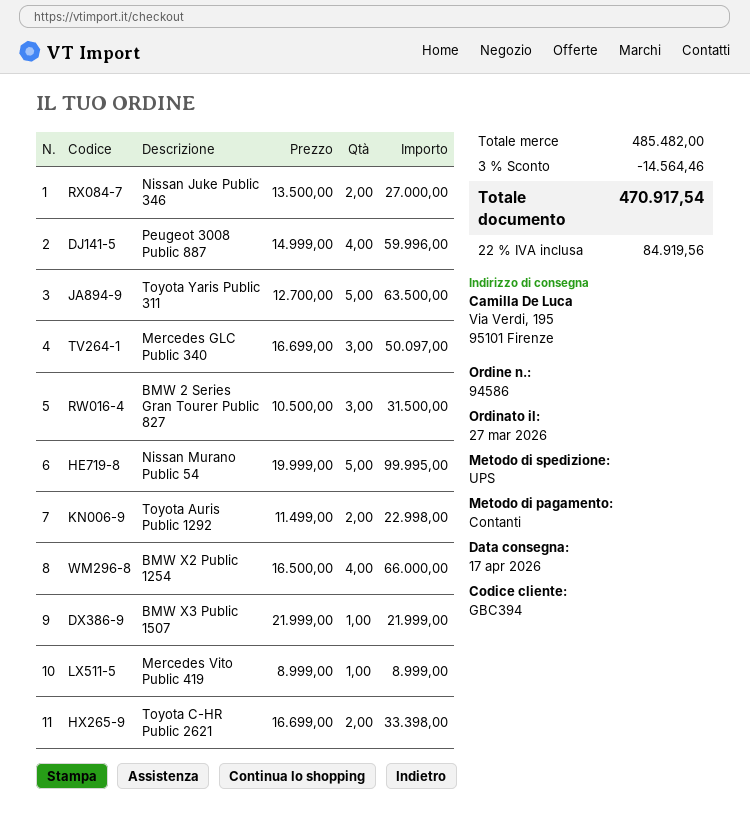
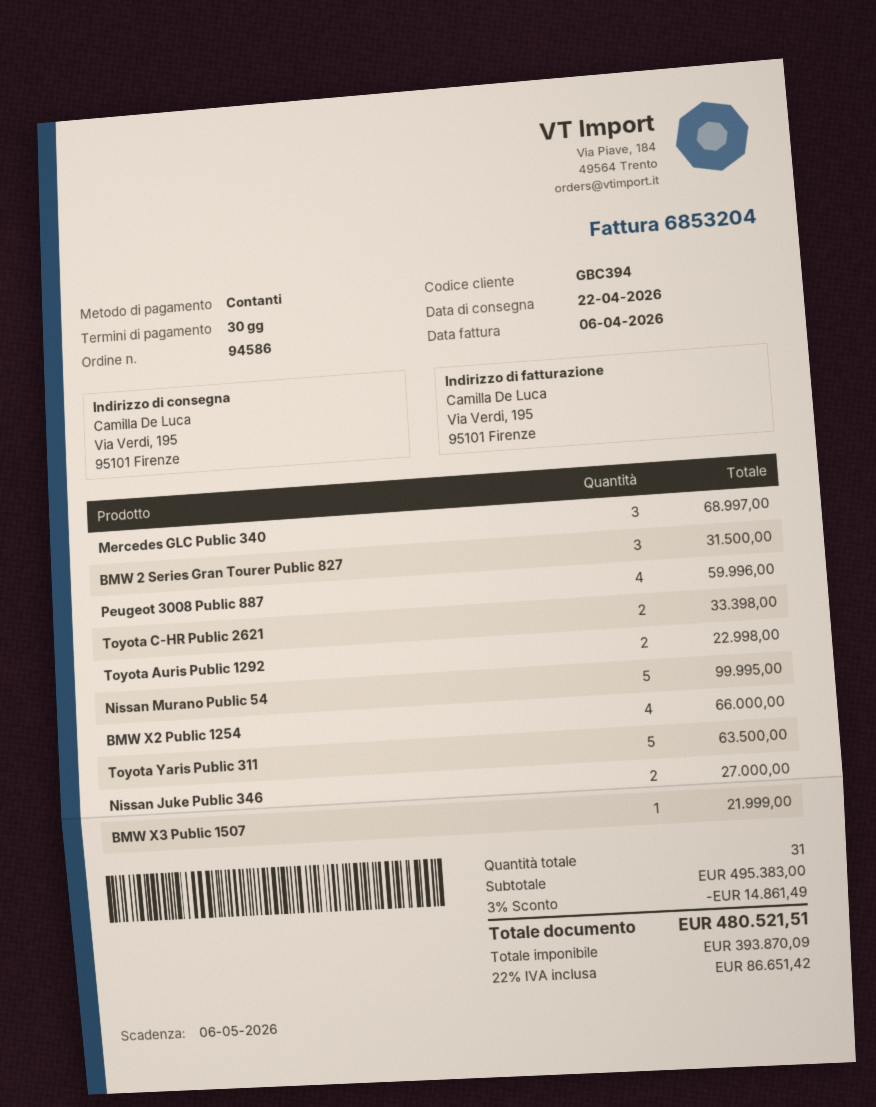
delivery date: 2026-04-17 -> 2026-04-22
Mercedes GLC Public 340: 3 for 50097.00 -> 3 for 68997.00
Mercedes Vito Public 419: 1 for 8999.00 -> none
subtotal: 485482.00 -> 495383.00
discount: 3% = 14564.46 -> 3% = 14861.49
tax: 22% = 84919.56 -> 22% = 86651.42
total: 470917.54 -> 480521.51

